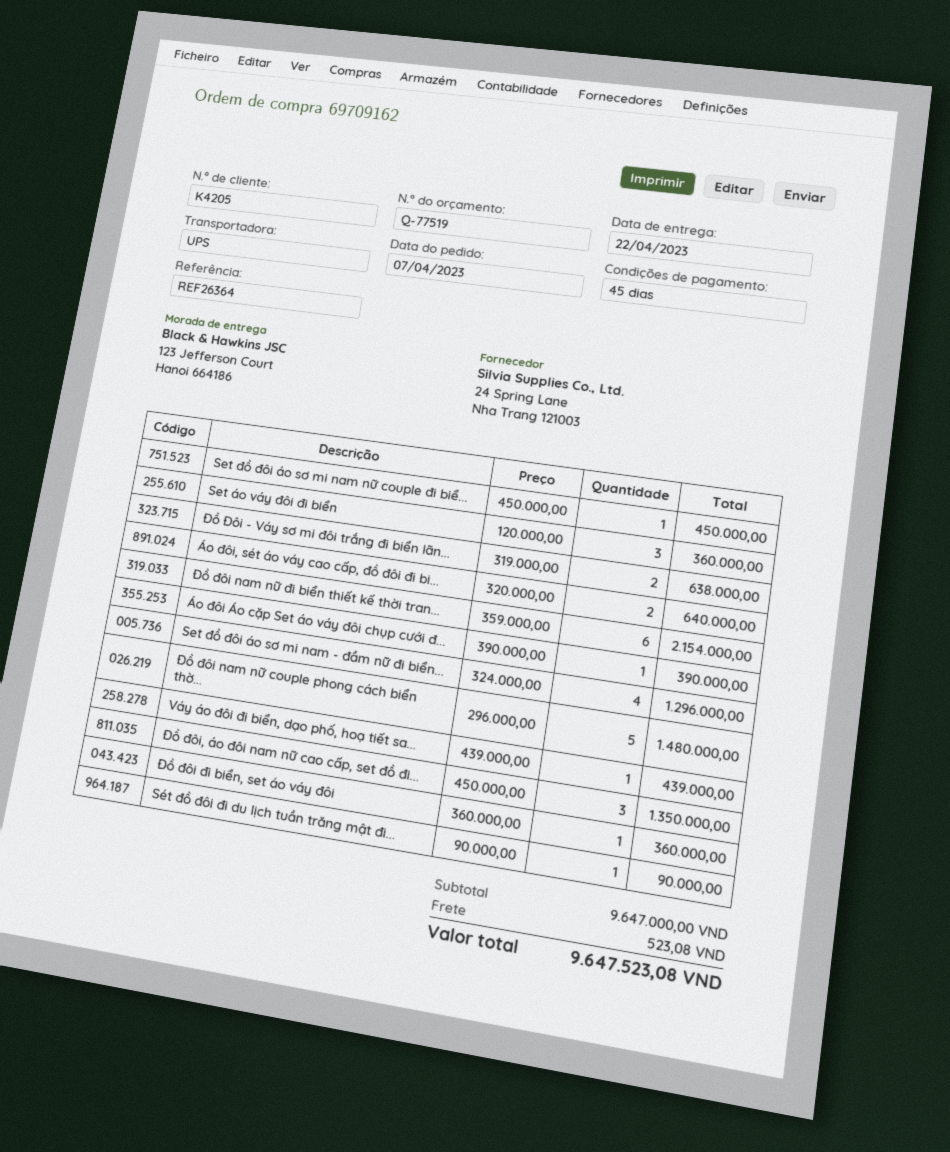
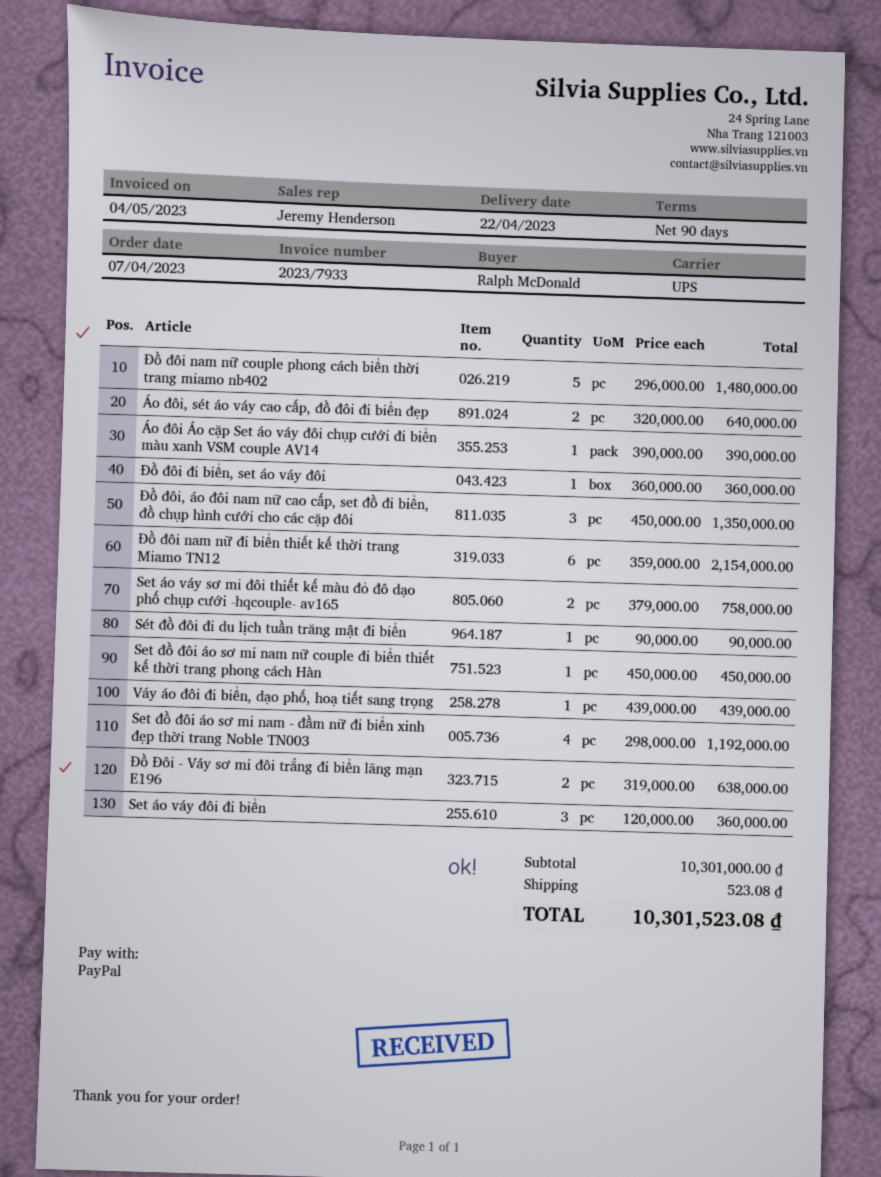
payment terms: 45 days -> 90 days
Set đồ đôi áo sơ mi nam - đầm nữ đi biển...: 4 x 324000.00 = 1296000.00 -> 4 x 298000.00 = 1192000.00
Set áo váy sơ mi đôi thiết kế màu đỏ đô dạo phố chụp cưới -hqcouple- av165: none -> 2 x 379000.00 = 758000.00
subtotal: 9647000.00 -> 10301000.00
total: 9647523.08 -> 10301523.08

